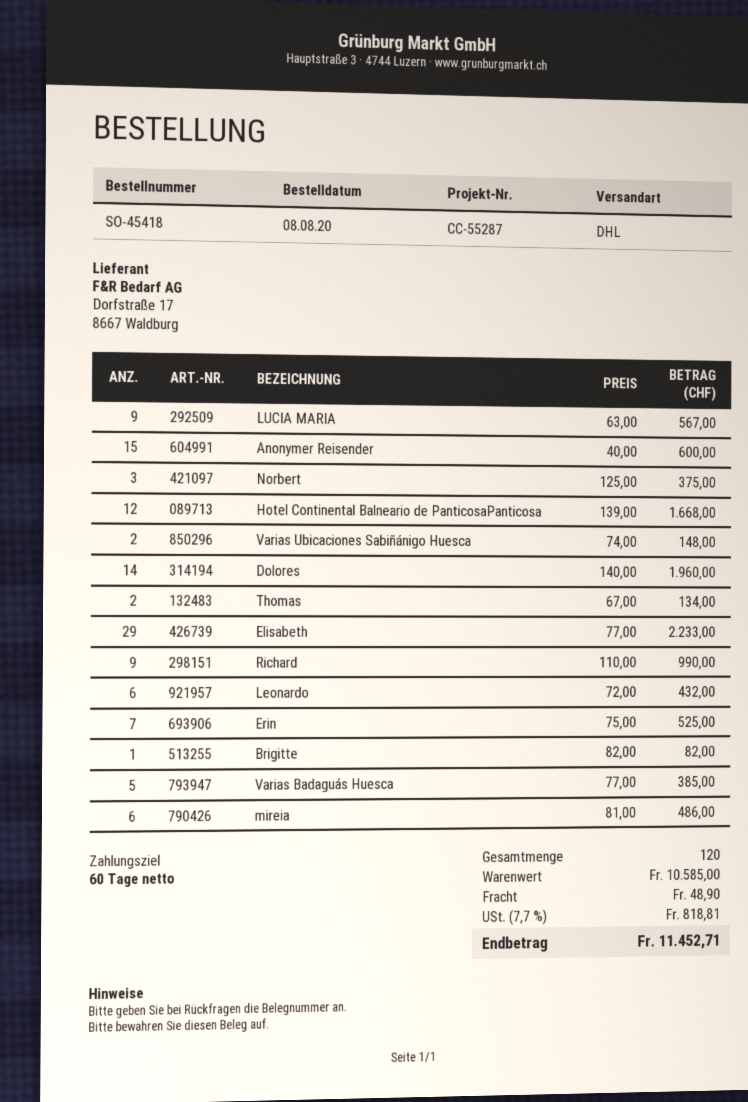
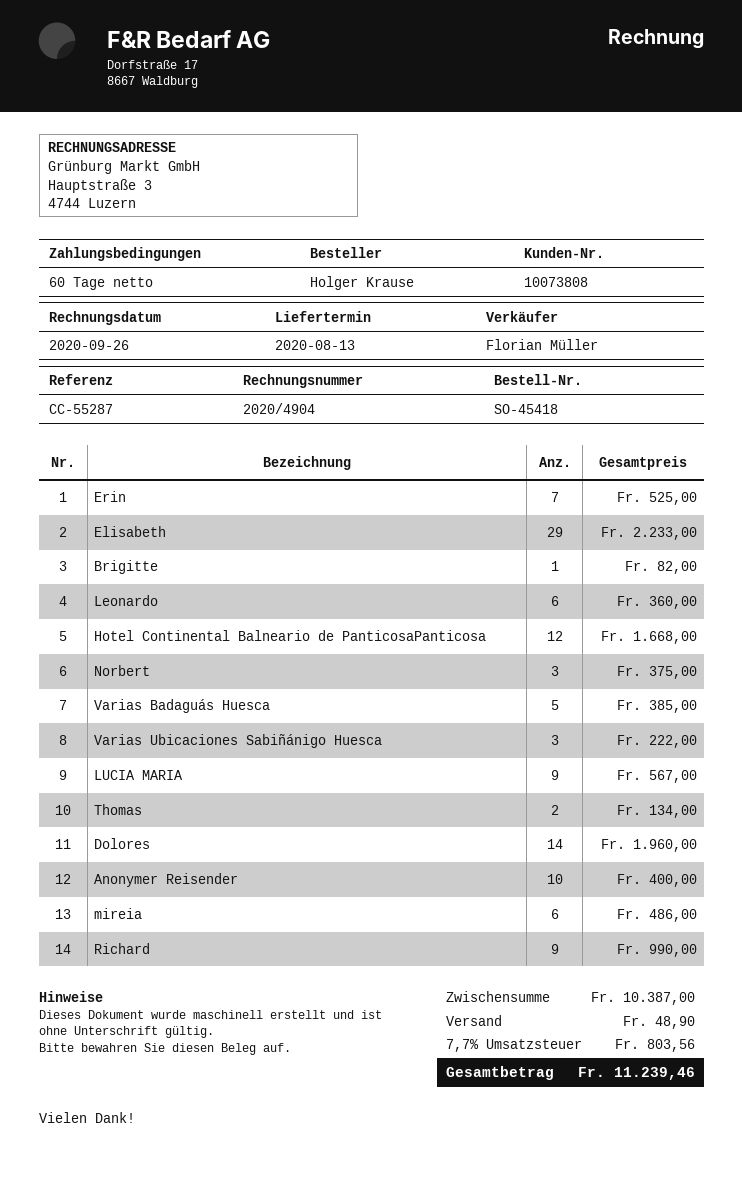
Anonymer Reisender: 15 for 600.00 -> 10 for 400.00
Varias Ubicaciones Sabiñánigo Huesca: 2 for 148.00 -> 3 for 222.00
Leonardo: 6 for 432.00 -> 6 for 360.00
subtotal: 10585.00 -> 10387.00
tax: 7.7% = 818.81 -> 7.7% = 803.56
total: 11452.71 -> 11239.46

